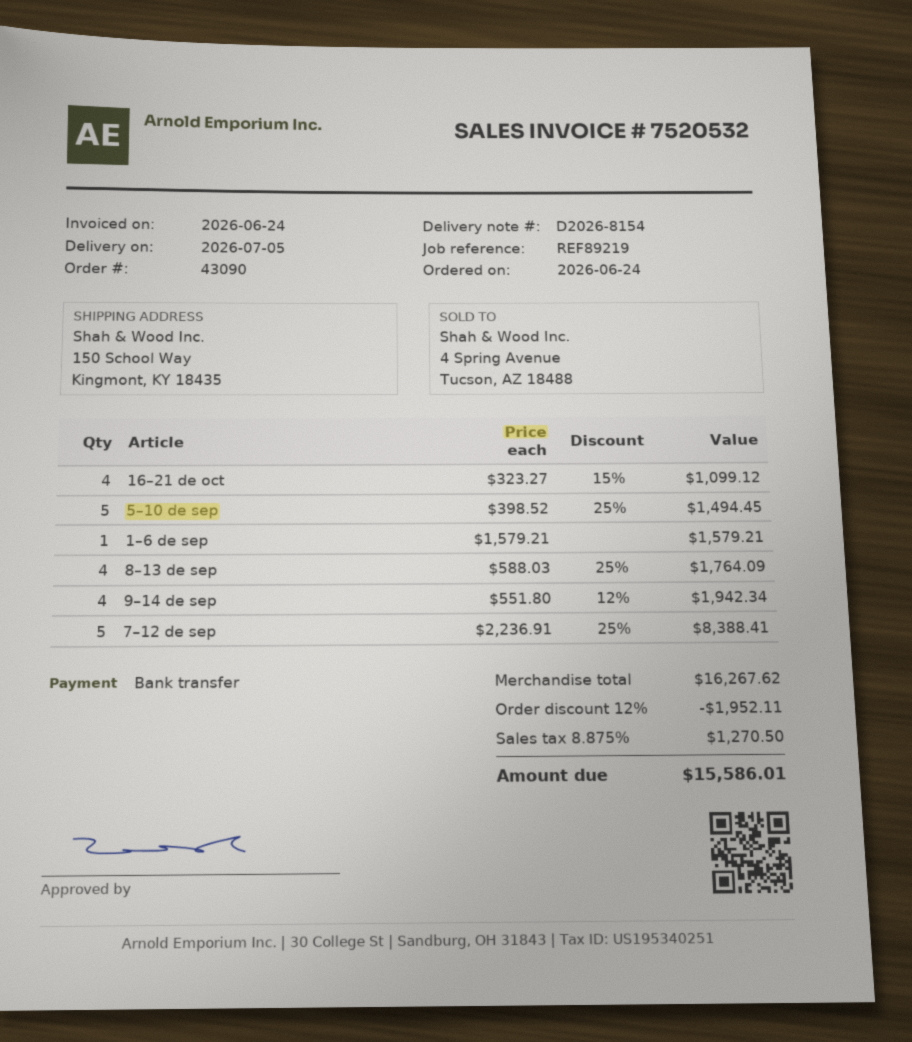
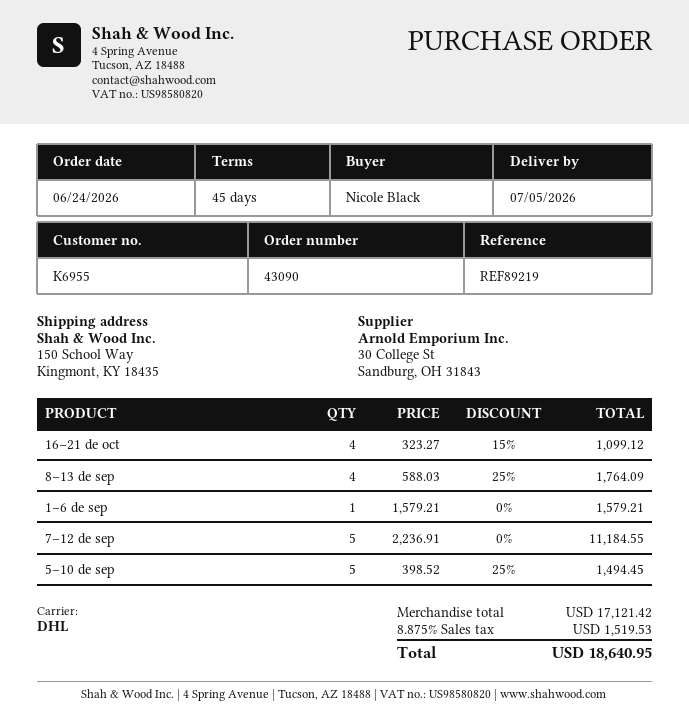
9–14 de sep: 4 x 551.80 - 12% = 1942.34 -> none
7–12 de sep: 5 x 2236.91 - 25% = 8388.41 -> 5 x 2236.91 = 11184.55
subtotal: 16267.62 -> 17121.42
discount: 12% = 1952.11 -> none
tax: 8.875% = 1270.50 -> 8.875% = 1519.53
total: 15586.01 -> 18640.95

